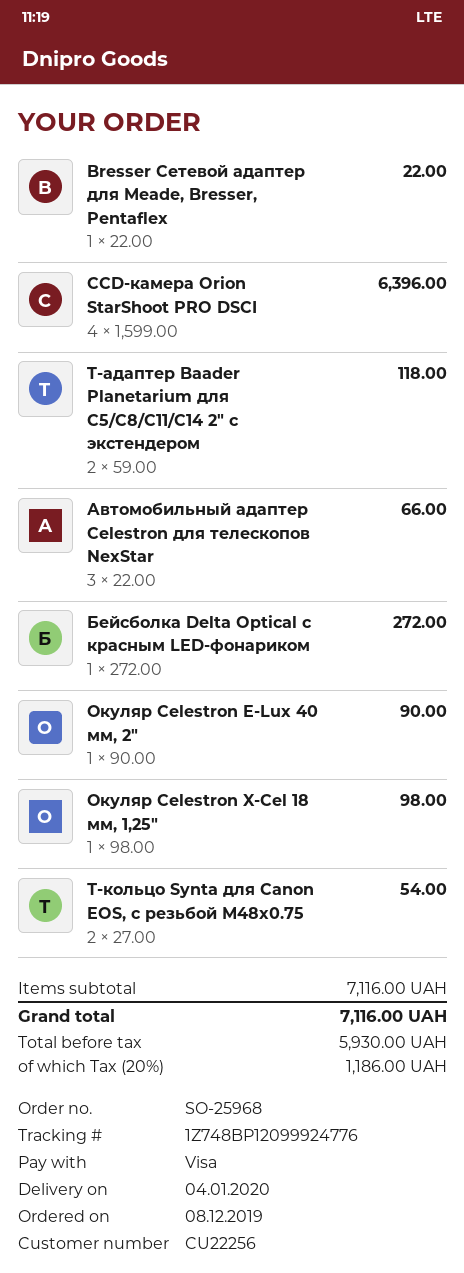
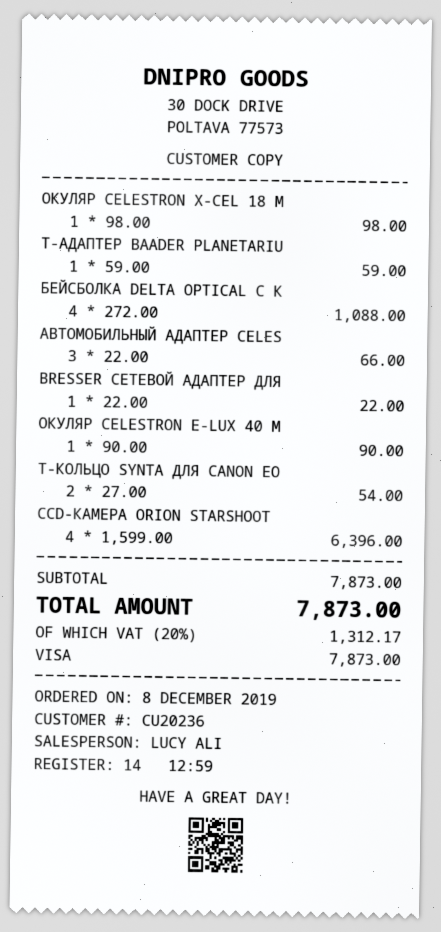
customer number: CU22256 -> CU20236
T-адаптер Baader Planetarium для C5/C8/C11/C14 2" c экстендером: 2 x 59.00 = 118.00 -> 1 x 59.00 = 59.00
Бейсболка Delta Optical с красным LED-фонариком: 1 x 272.00 = 272.00 -> 4 x 272.00 = 1088.00
subtotal: 7116.00 -> 7873.00
tax: 20% = 1186.00 -> 20% = 1312.17
total: 7116.00 -> 7873.00

